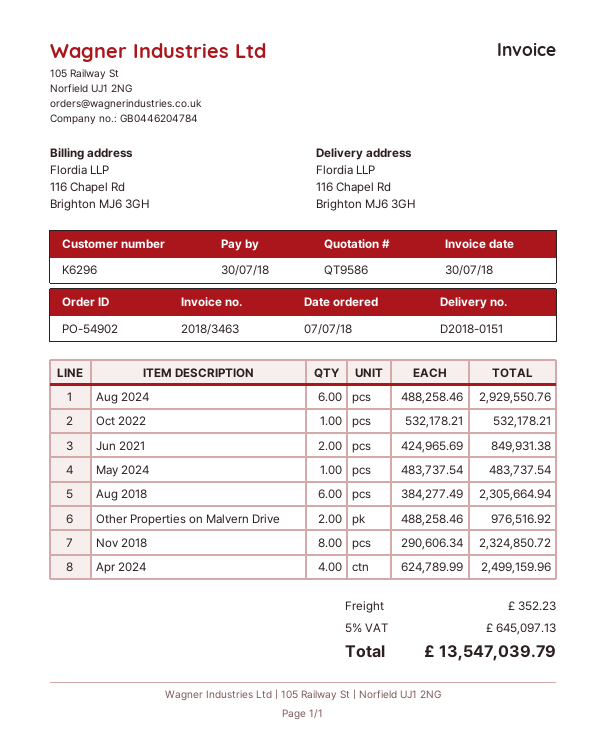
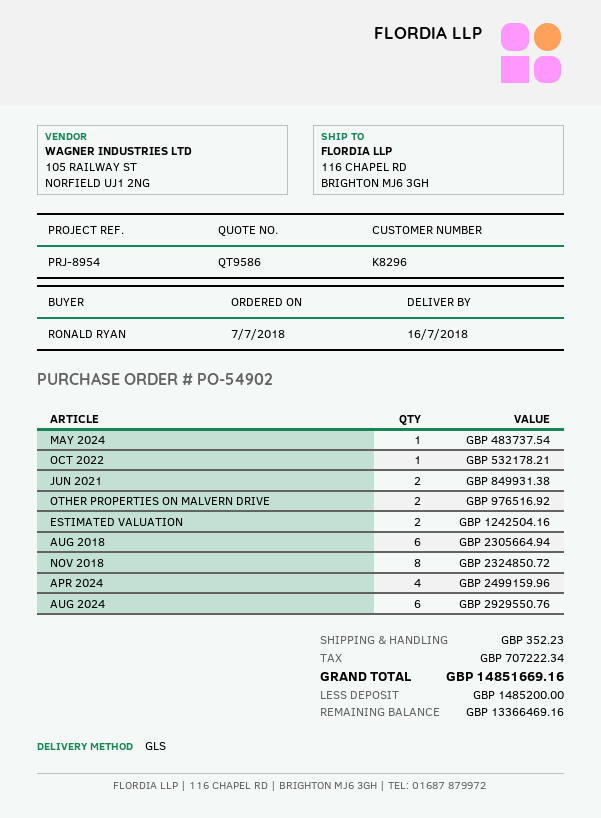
customer number: K6296 -> K8296
ESTIMATED VALUATION: none -> 2 for 1242504.16
tax: 645097.13 -> 707222.34
total: 13547039.79 -> 14851669.16

